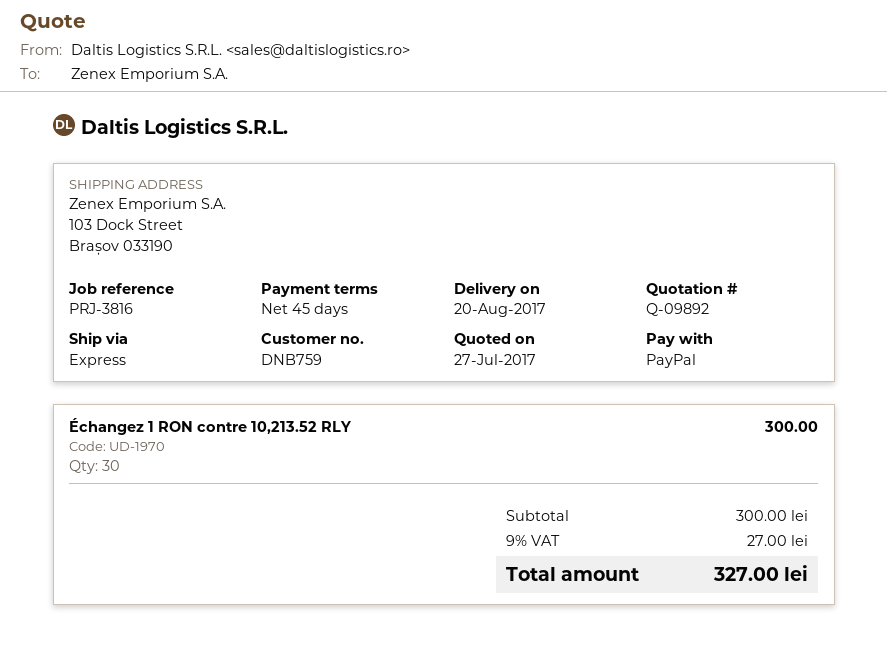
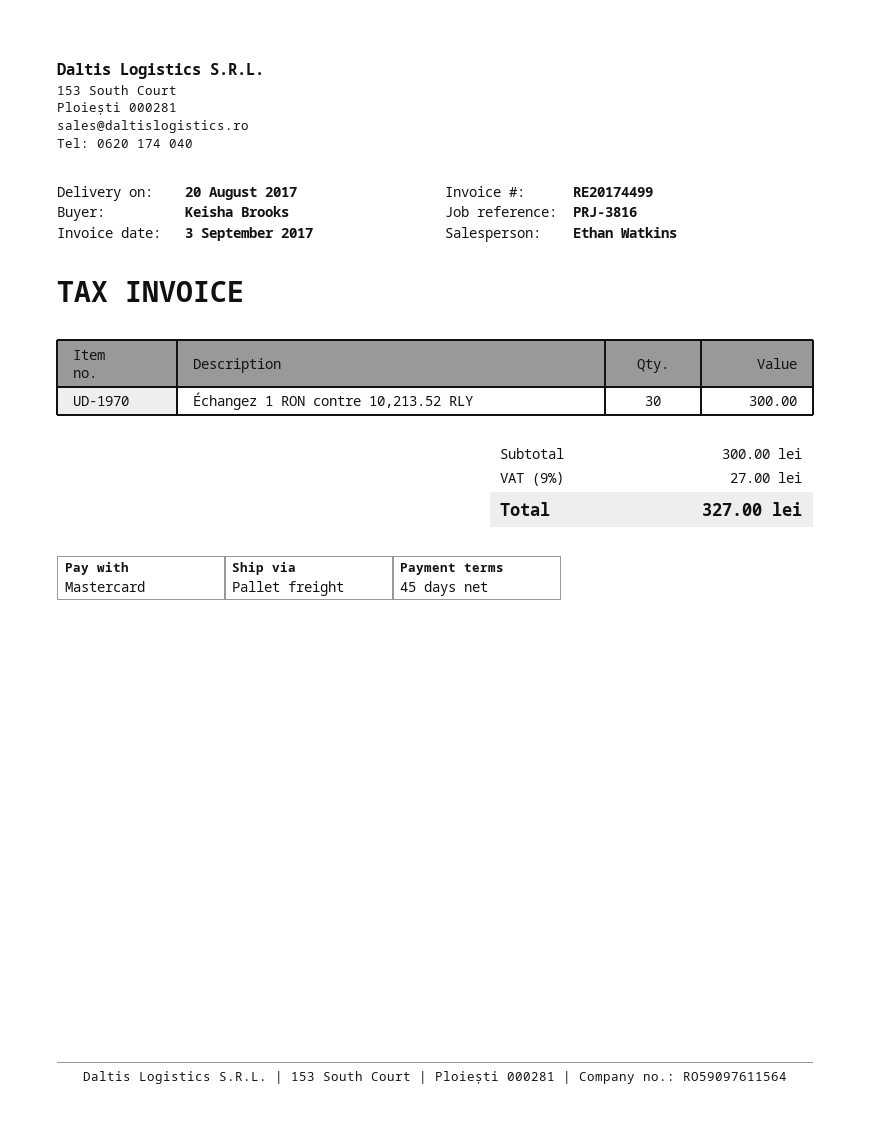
payment method: PayPal -> Mastercard
shipping method: express -> pallet freight

